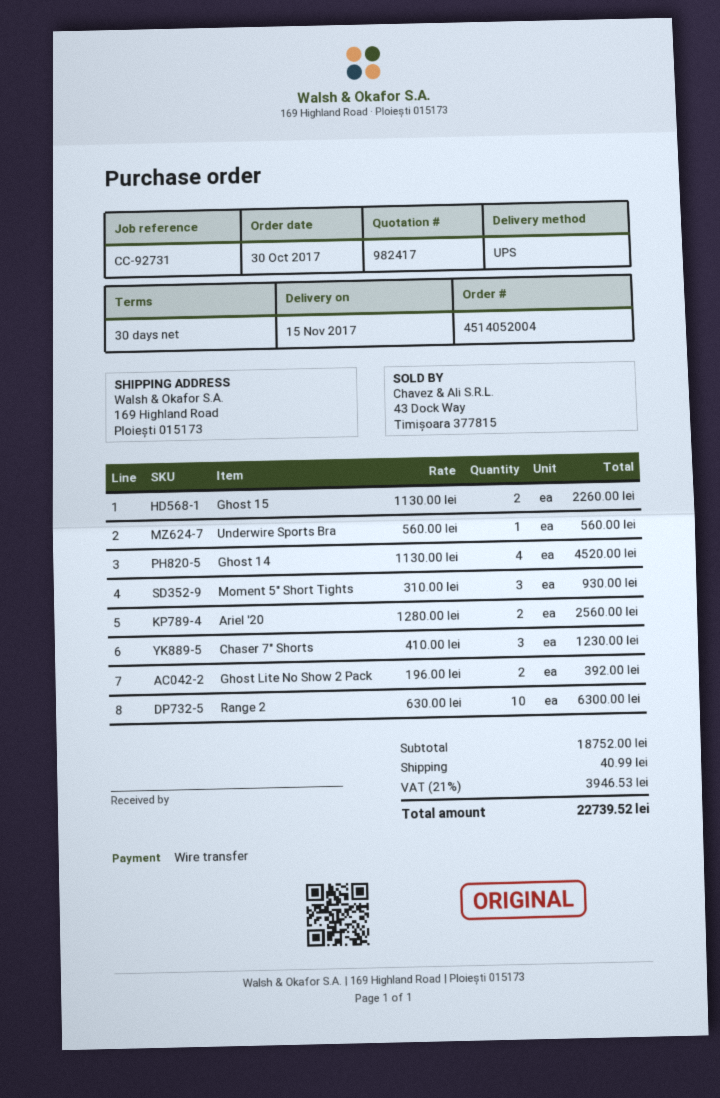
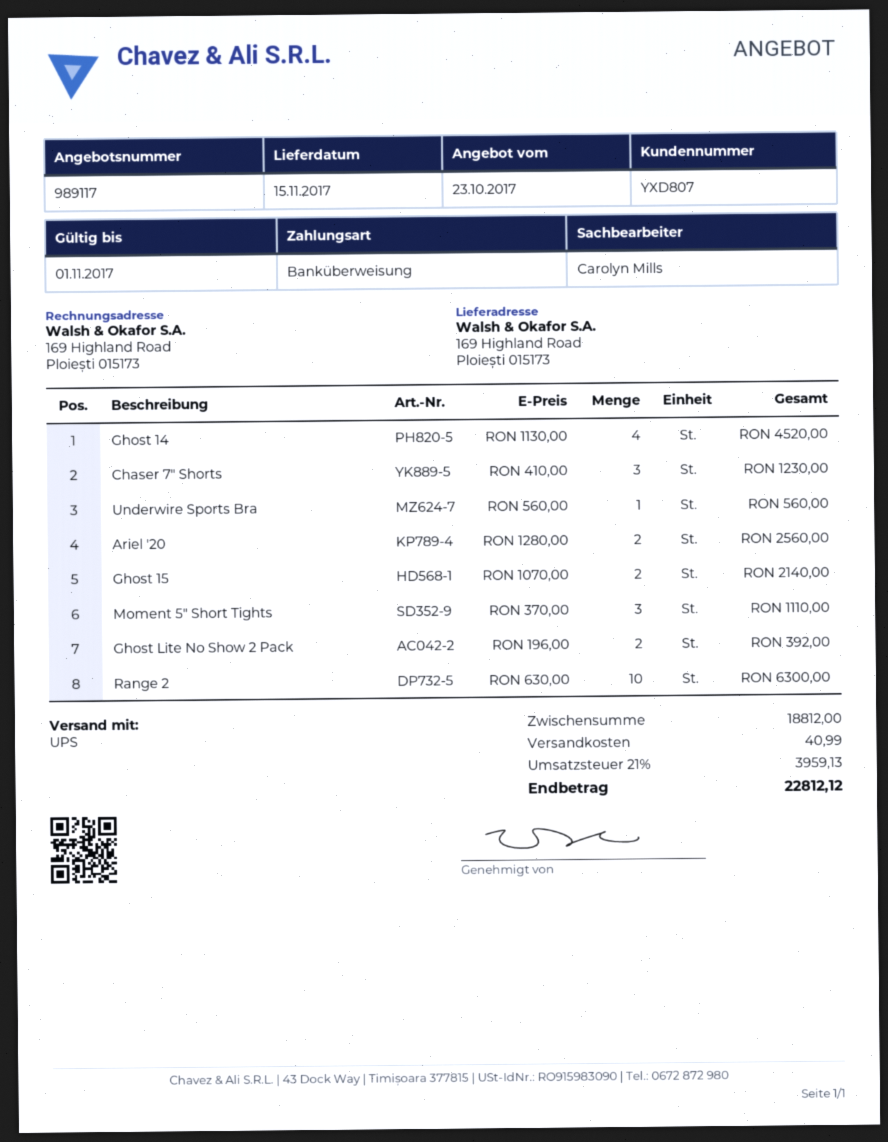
quote number: 982417 -> 989117
Ghost 15: 2 x 1130.00 = 2260.00 -> 2 x 1070.00 = 2140.00
Moment 5" Short Tights: 3 x 310.00 = 930.00 -> 3 x 370.00 = 1110.00
subtotal: 18752.00 -> 18812.00
tax: 21% = 3946.53 -> 21% = 3959.13
total: 22739.52 -> 22812.12

